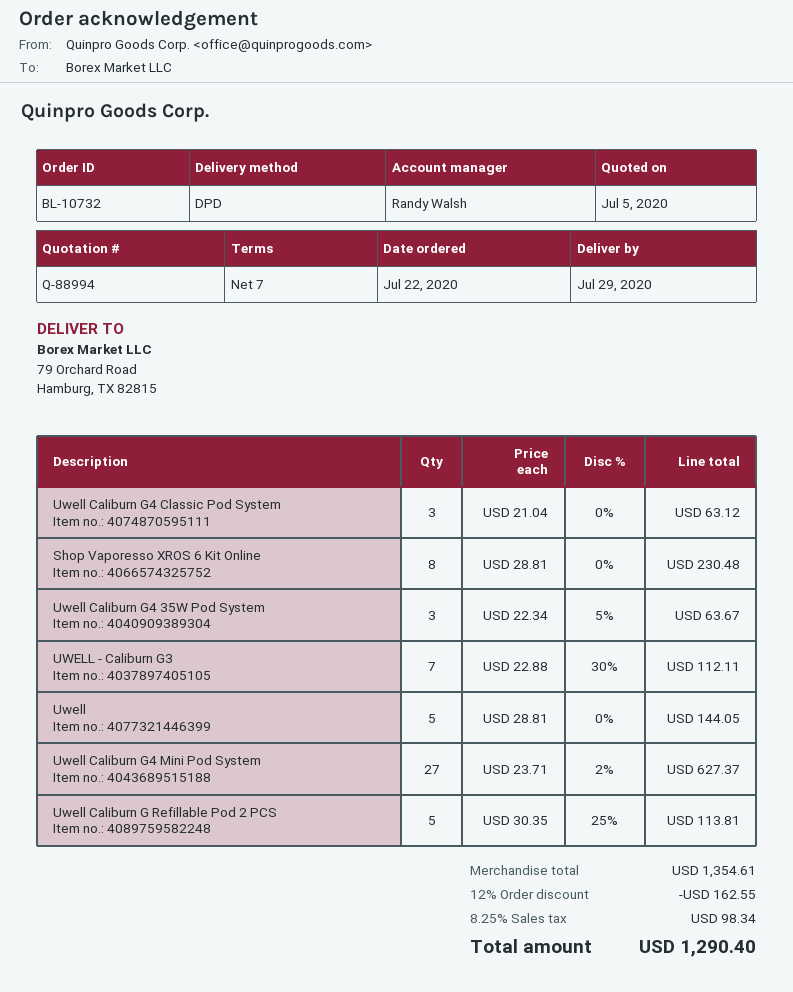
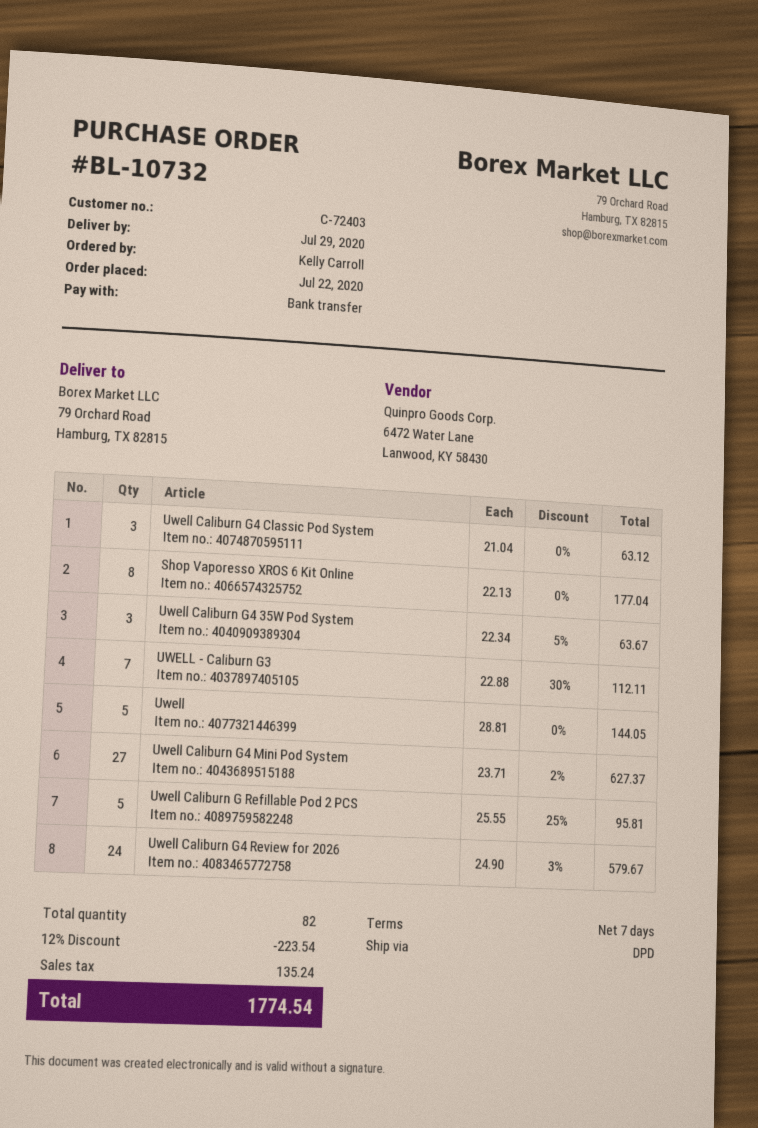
Shop Vaporesso XROS 6 Kit Online: 8 x 28.81 = 230.48 -> 8 x 22.13 = 177.04
Uwell Caliburn G Refillable Pod 2 PCS: 5 x 30.35 - 25% = 113.81 -> 5 x 25.55 - 25% = 95.81
Uwell Caliburn G4 Review for 2026: none -> 24 x 24.90 - 3% = 579.67
discount: 12% = 162.55 -> 12% = 223.54
tax: 98.34 -> 135.24
total: 1290.40 -> 1774.54

